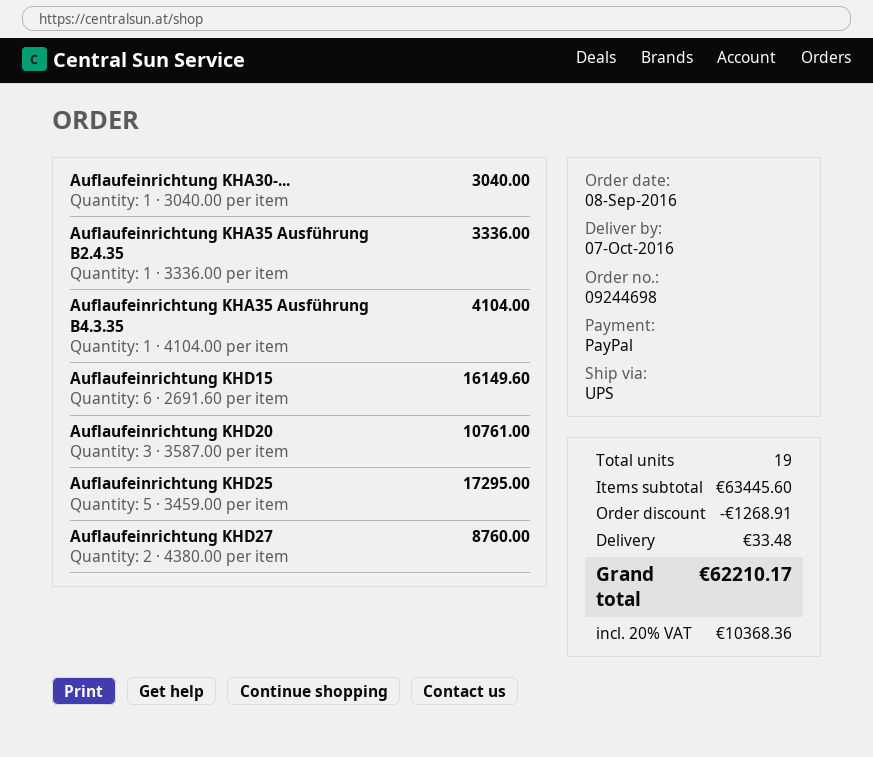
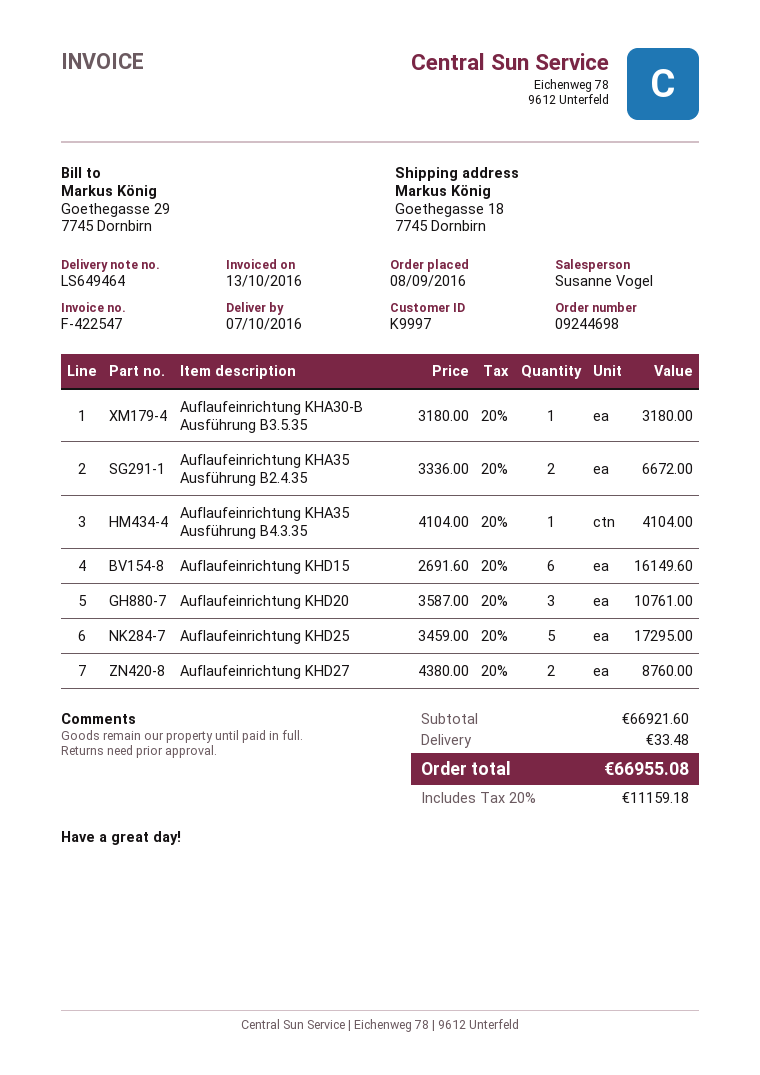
Auflaufeinrichtung KHA30-...: 1 x 3040.00 = 3040.00 -> 1 x 3180.00 = 3180.00
Auflaufeinrichtung KHA35 Ausführung B2.4.35: 1 x 3336.00 = 3336.00 -> 2 x 3336.00 = 6672.00
subtotal: 63445.60 -> 66921.60
discount: 1268.91 -> none
tax: 20% = 10368.36 -> 20% = 11159.18
total: 62210.17 -> 66955.08

